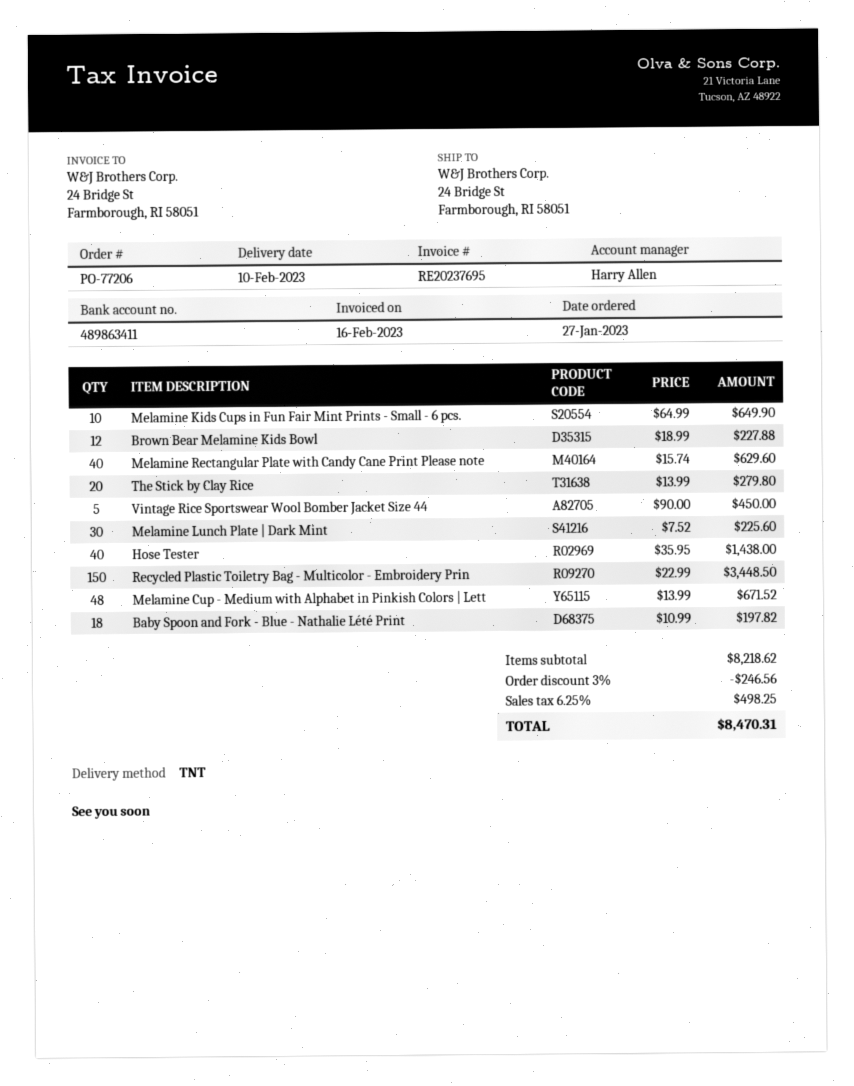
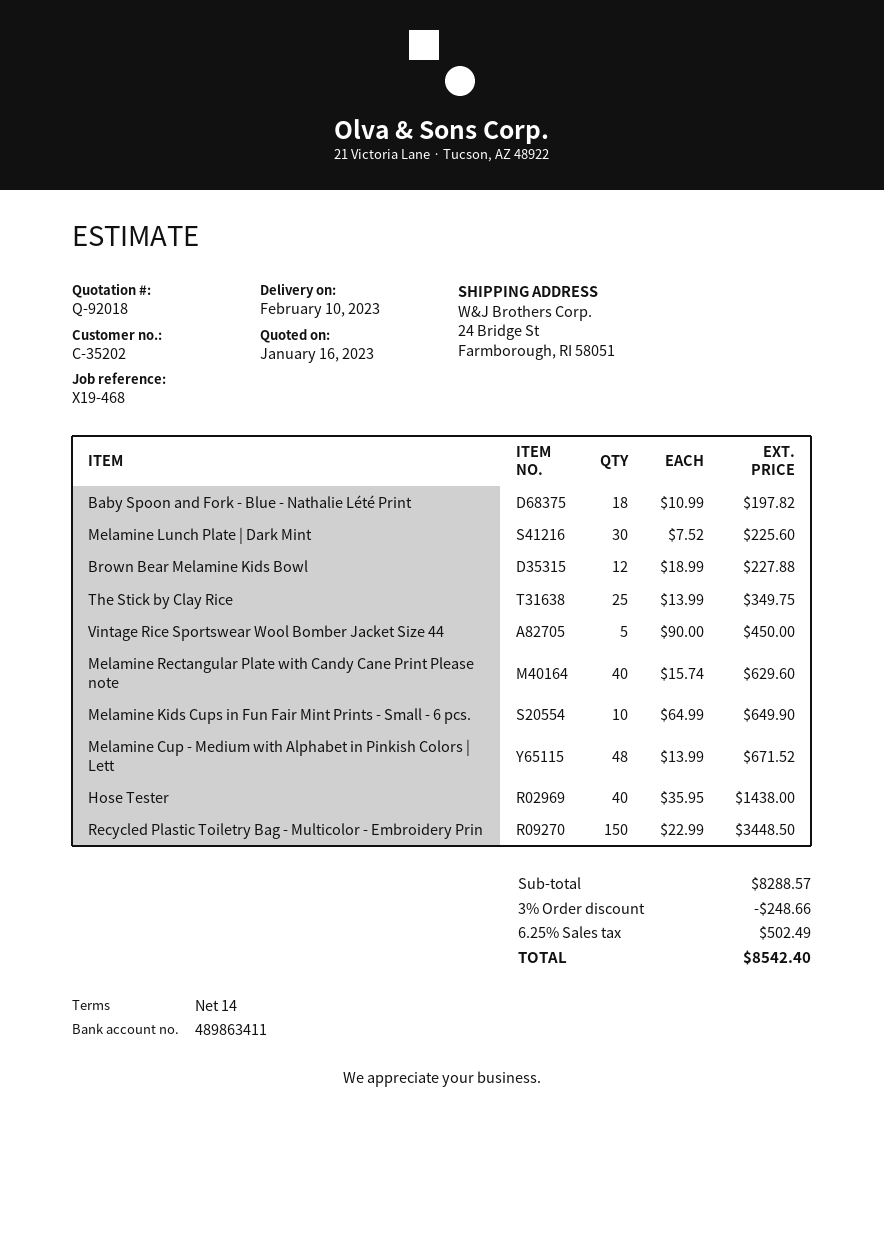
The Stick by Clay Rice: 20 x 13.99 = 279.80 -> 25 x 13.99 = 349.75
subtotal: 8218.62 -> 8288.57
discount: 3% = 246.56 -> 3% = 248.66
tax: 6.25% = 498.25 -> 6.25% = 502.49
total: 8470.31 -> 8542.40

